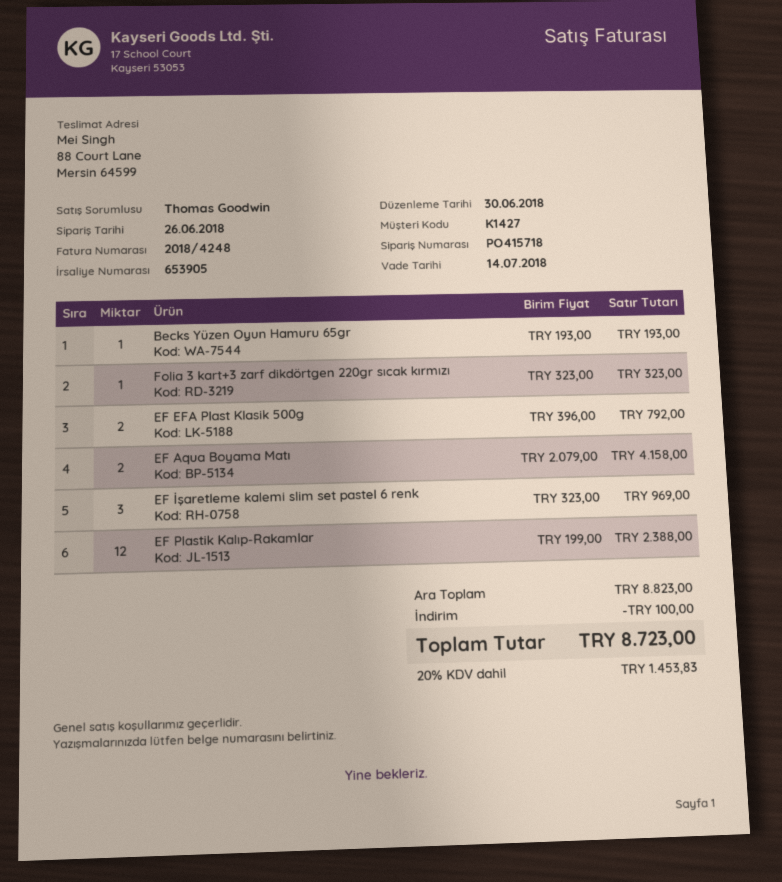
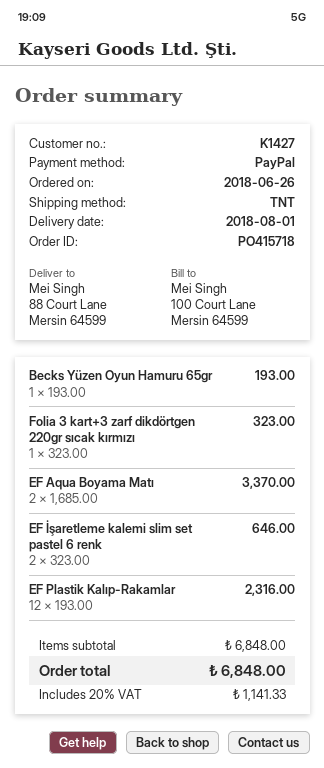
EF EFA Plast Klasik 500g: 2 x 396.00 = 792.00 -> none
EF Aqua Boyama Matı: 2 x 2079.00 = 4158.00 -> 2 x 1685.00 = 3370.00
EF İşaretleme kalemi slim set pastel 6 renk: 3 x 323.00 = 969.00 -> 2 x 323.00 = 646.00
EF Plastik Kalıp-Rakamlar: 12 x 199.00 = 2388.00 -> 12 x 193.00 = 2316.00
subtotal: 8823.00 -> 6848.00
discount: 100.00 -> none
tax: 20% = 1453.83 -> 20% = 1141.33
total: 8723.00 -> 6848.00

